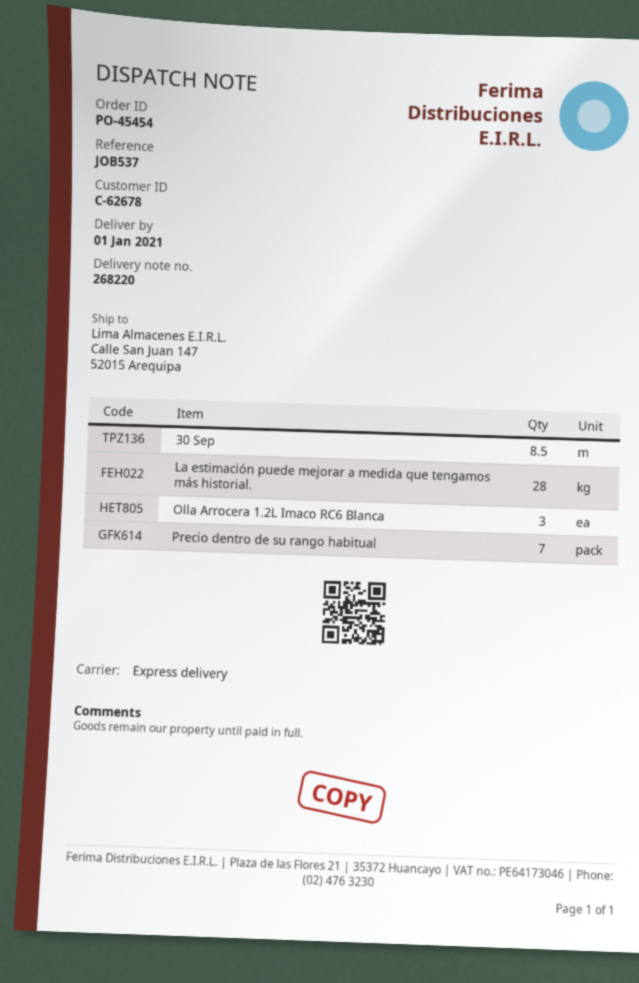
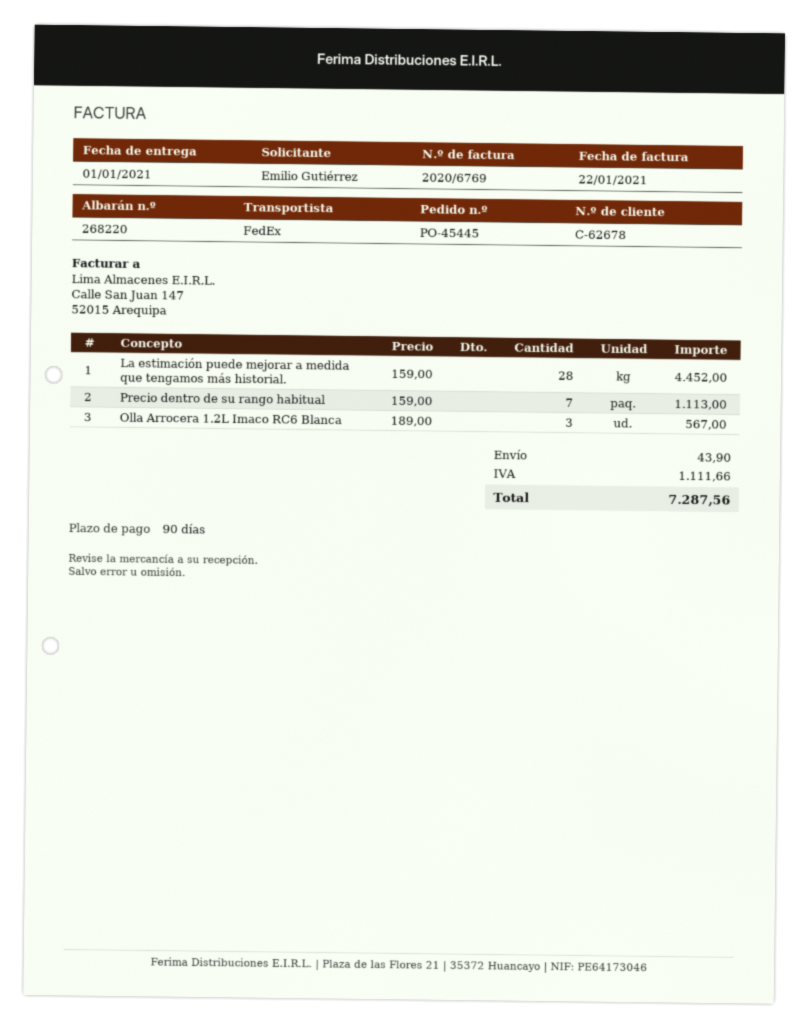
order number: PO-45454 -> PO-45445
shipping method: express -> FedEx
30 Sep: 8.5 -> none

